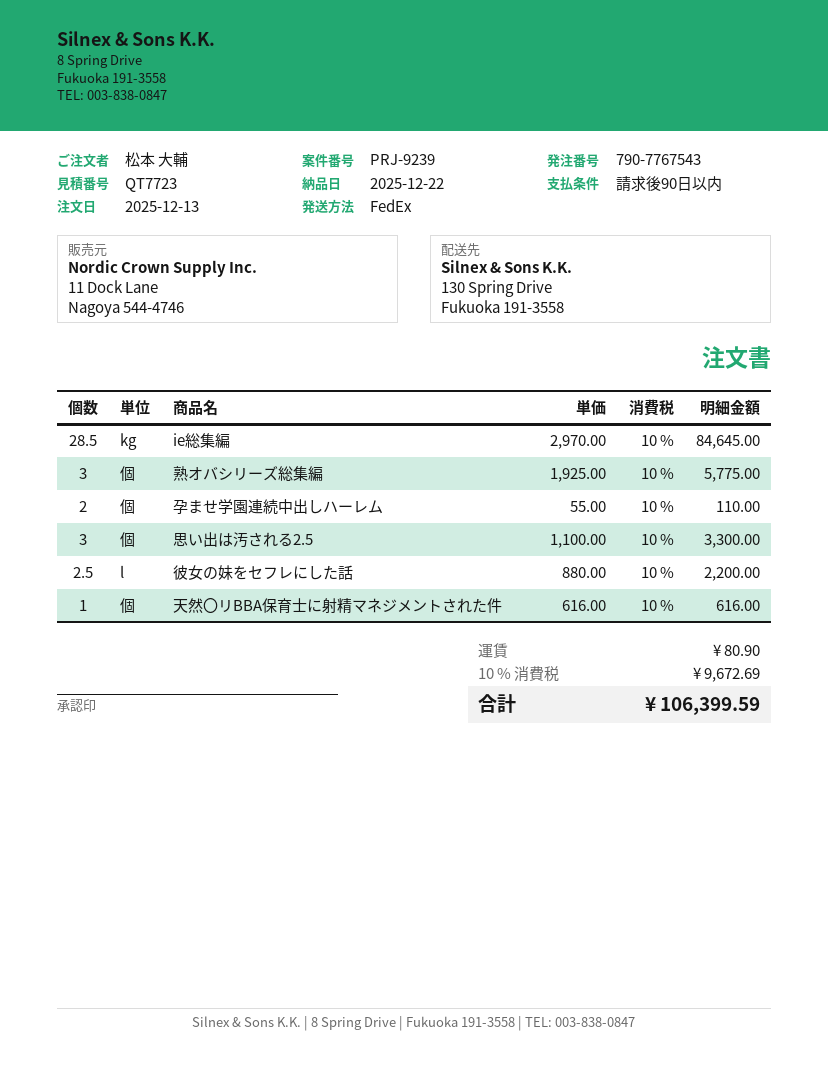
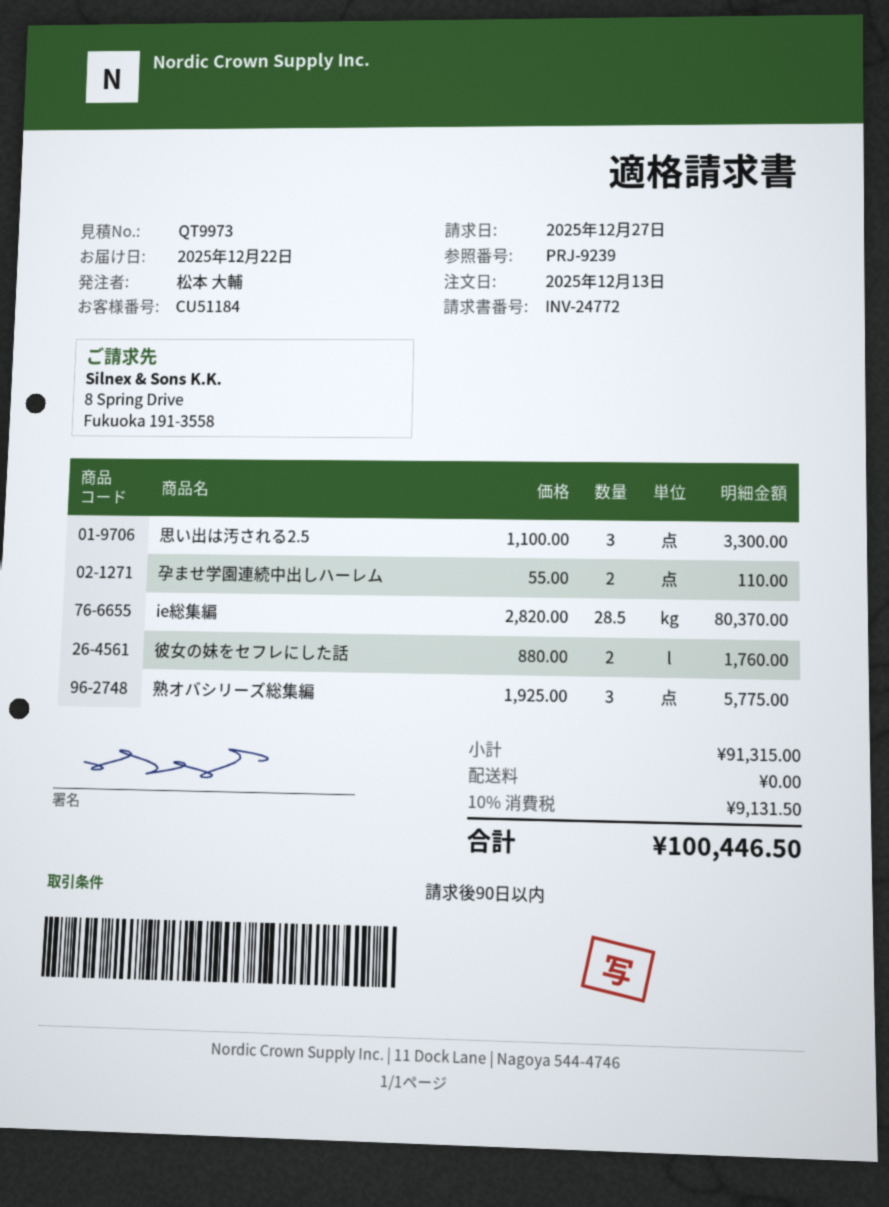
quote number: QT7723 -> QT9973
ie総集編: 28.5 x 2970.00 = 84645.00 -> 28.5 x 2820.00 = 80370.00
彼女の妹をセフレにした話: 2.5 x 880.00 = 2200.00 -> 2 x 880.00 = 1760.00
天然〇リBBA保育士に射精マネジメントされた件: 1 x 616.00 = 616.00 -> none
shipping: 80.90 -> 0.00
tax: 10% = 9672.69 -> 10% = 9131.50
total: 106399.59 -> 100446.50

